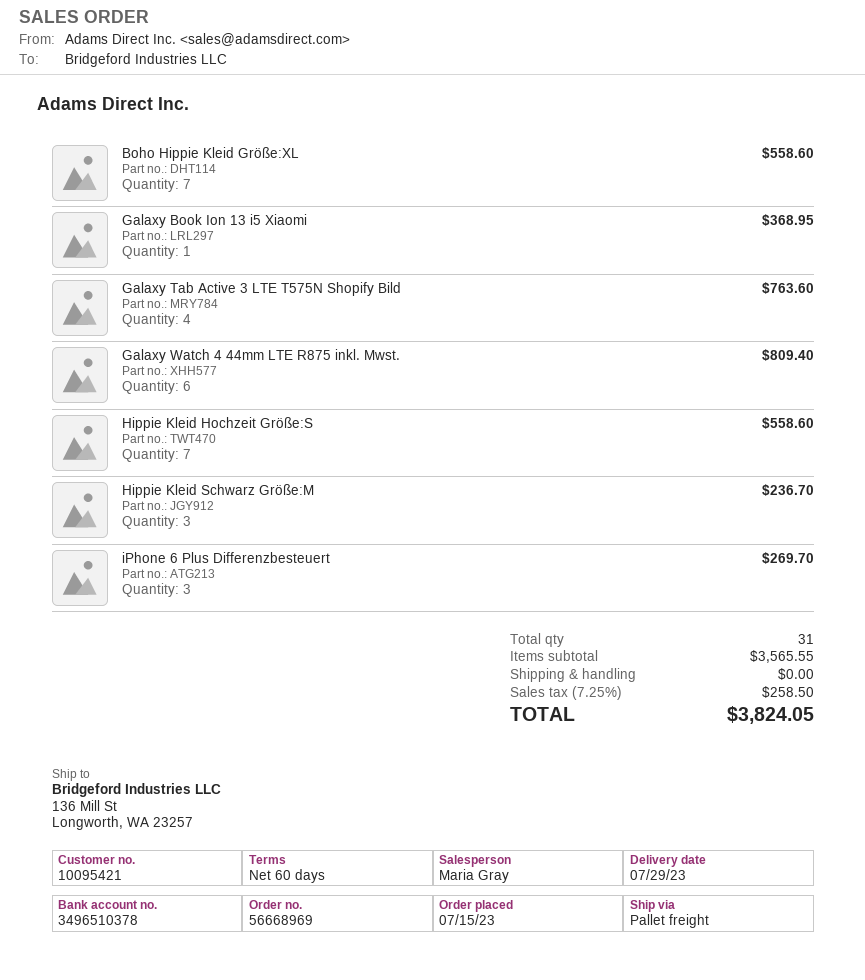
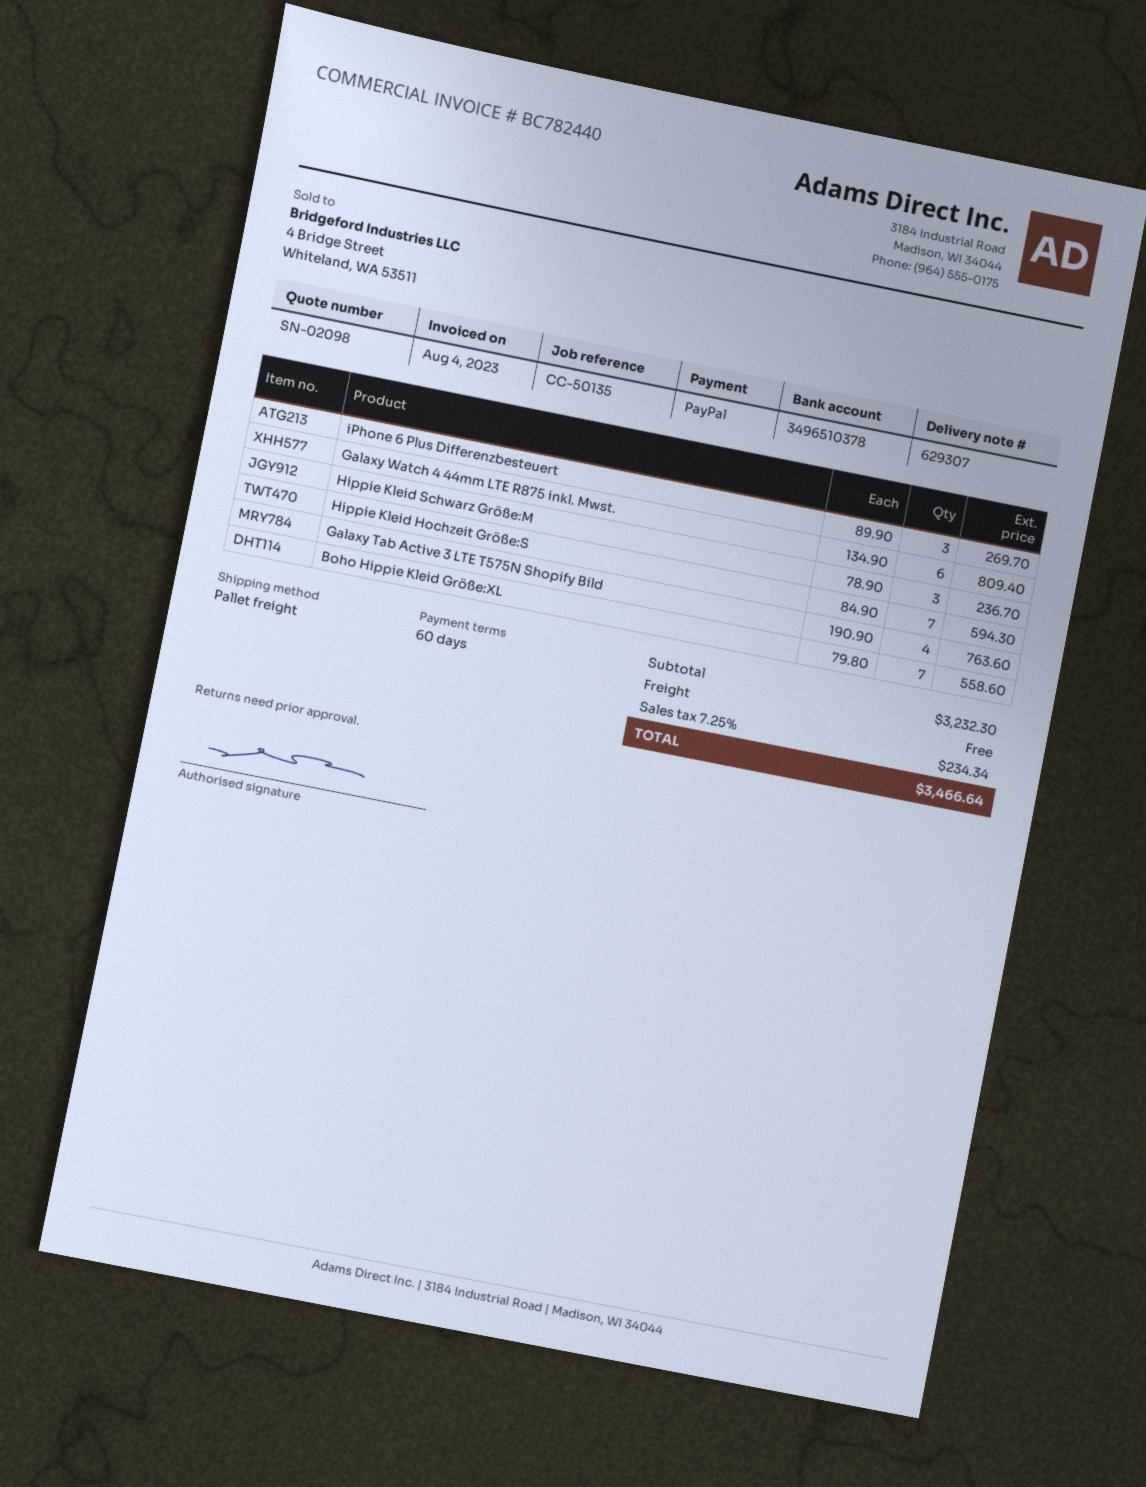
Galaxy Book Ion 13 i5 Xiaomi: 1 for 368.95 -> none
Hippie Kleid Hochzeit Größe:S: 7 for 558.60 -> 7 for 594.30
subtotal: 3565.55 -> 3232.30
tax: 7.25% = 258.50 -> 7.25% = 234.34
total: 3824.05 -> 3466.64

